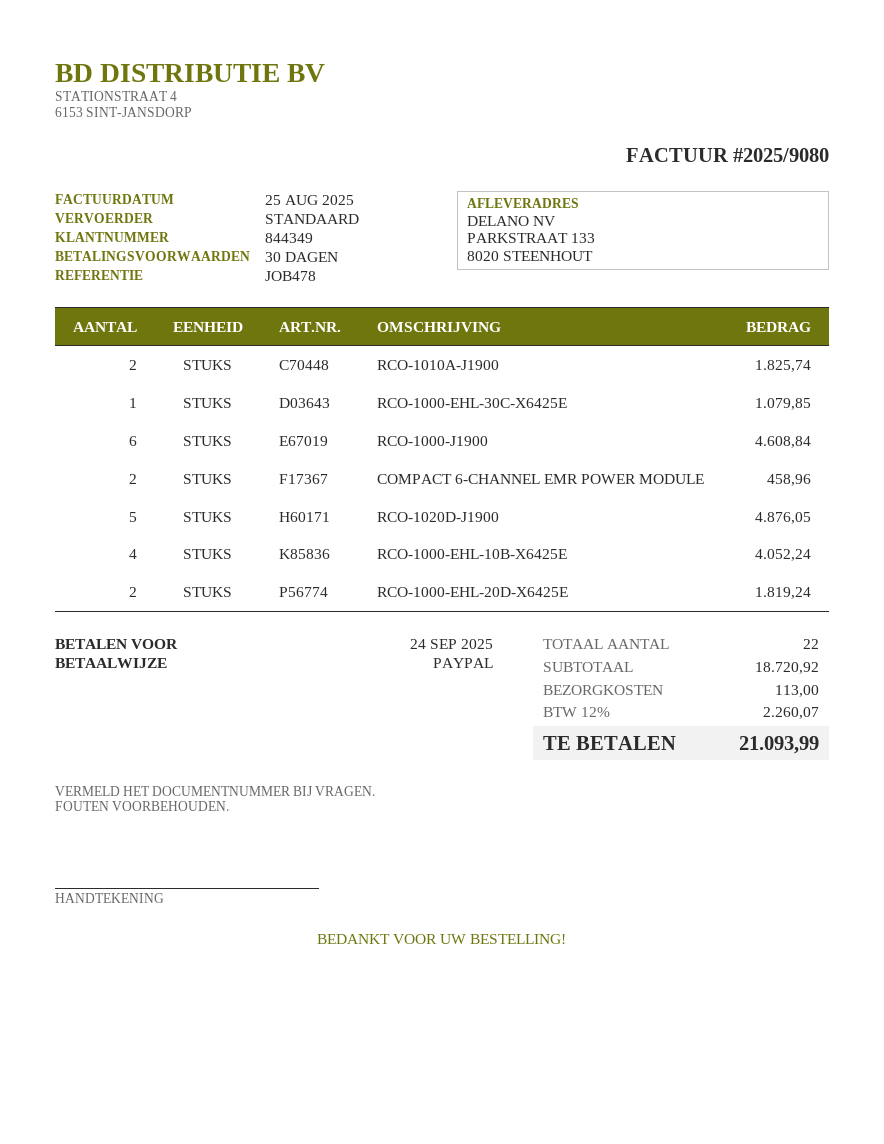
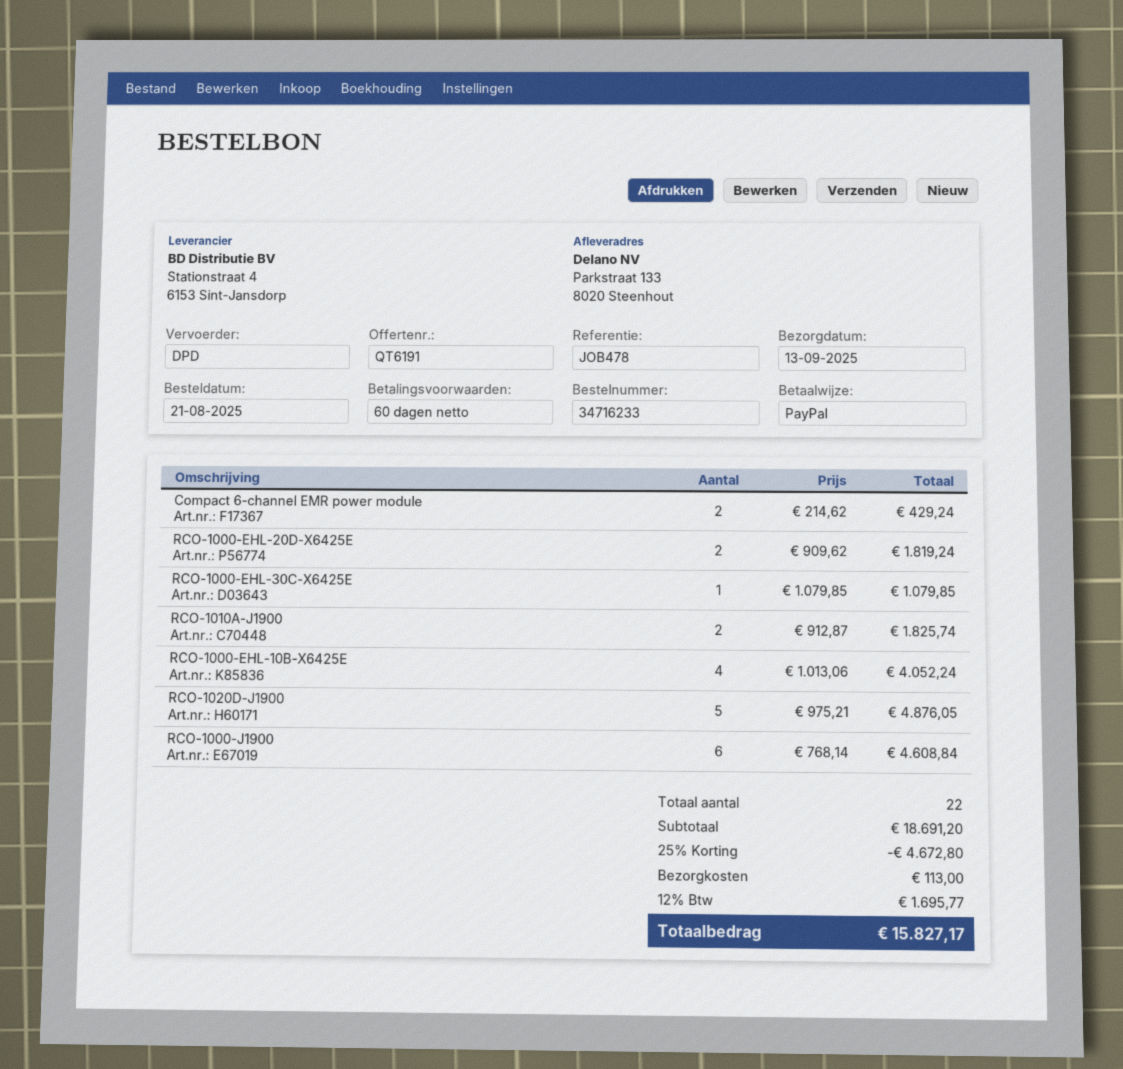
payment terms: 30 days -> 60 days
shipping method: standard -> DPD
COMPACT 6-CHANNEL EMR POWER MODULE: 2 for 458.96 -> 2 for 429.24
subtotal: 18720.92 -> 18691.20
discount: none -> 25% = 4672.80
tax: 12% = 2260.07 -> 12% = 1695.77
total: 21093.99 -> 15827.17

